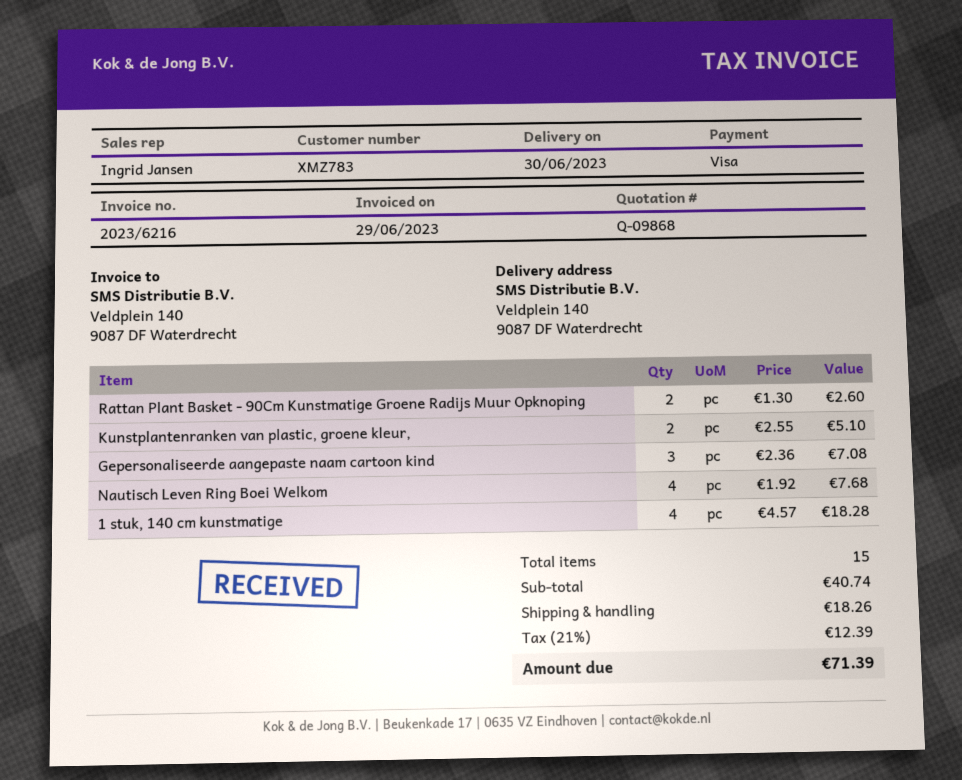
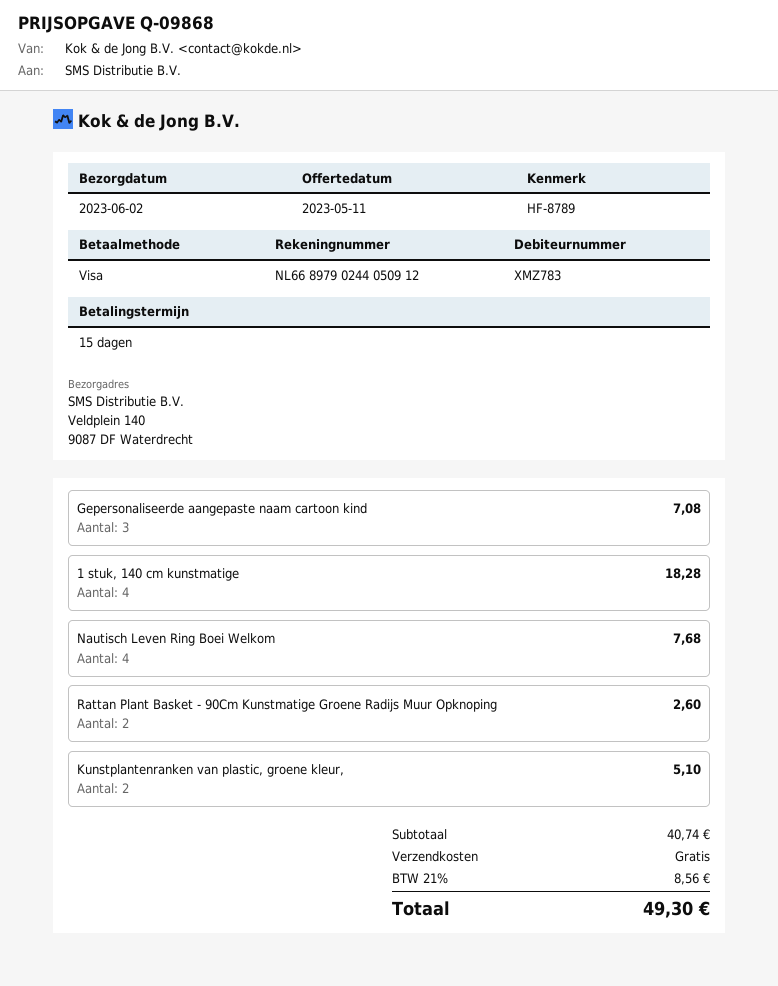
delivery date: 2023-06-30 -> 2023-06-02
shipping: 18.26 -> 0.00
tax: 21% = 12.39 -> 21% = 8.56
total: 71.39 -> 49.30

